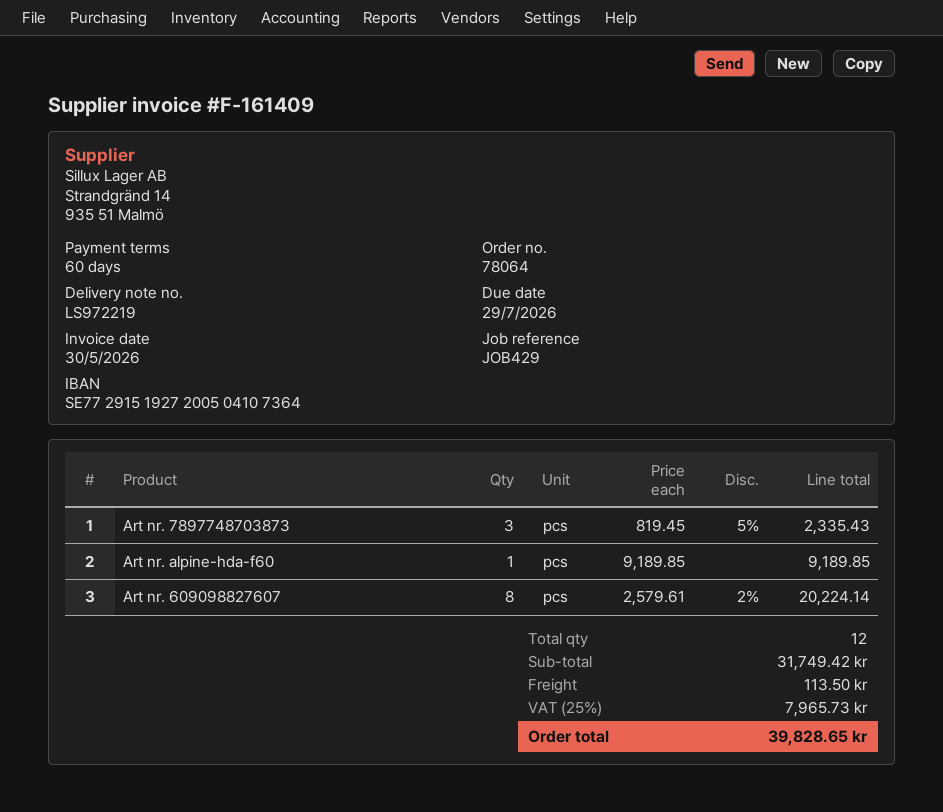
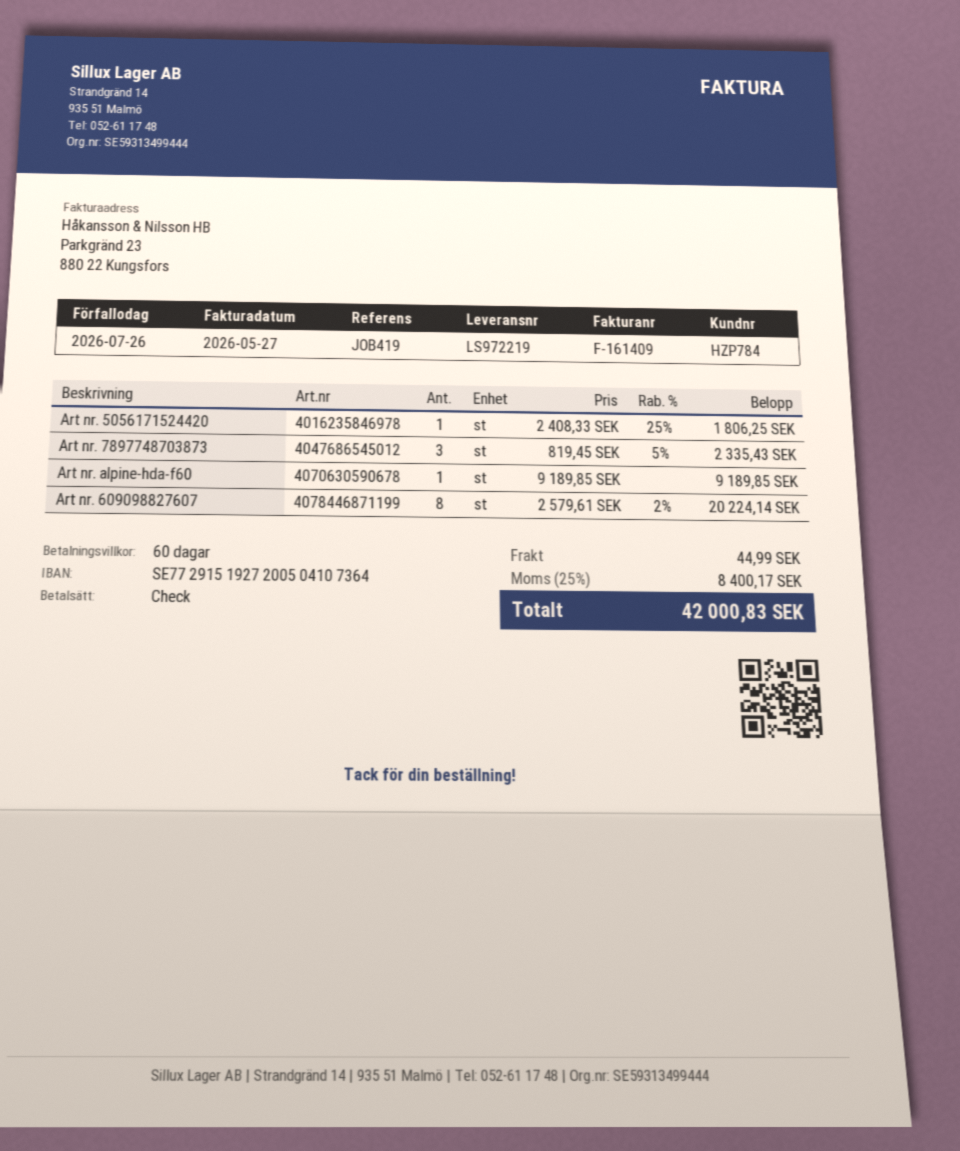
invoice date: 2026-05-30 -> 2026-05-27
due date: 2026-07-29 -> 2026-07-26
reference: JOB429 -> JOB419
Art nr. 5056171524420: none -> 1 x 2408.33 - 25% = 1806.25
shipping: 113.50 -> 44.99
tax: 25% = 7965.73 -> 25% = 8400.17
total: 39828.65 -> 42000.83

